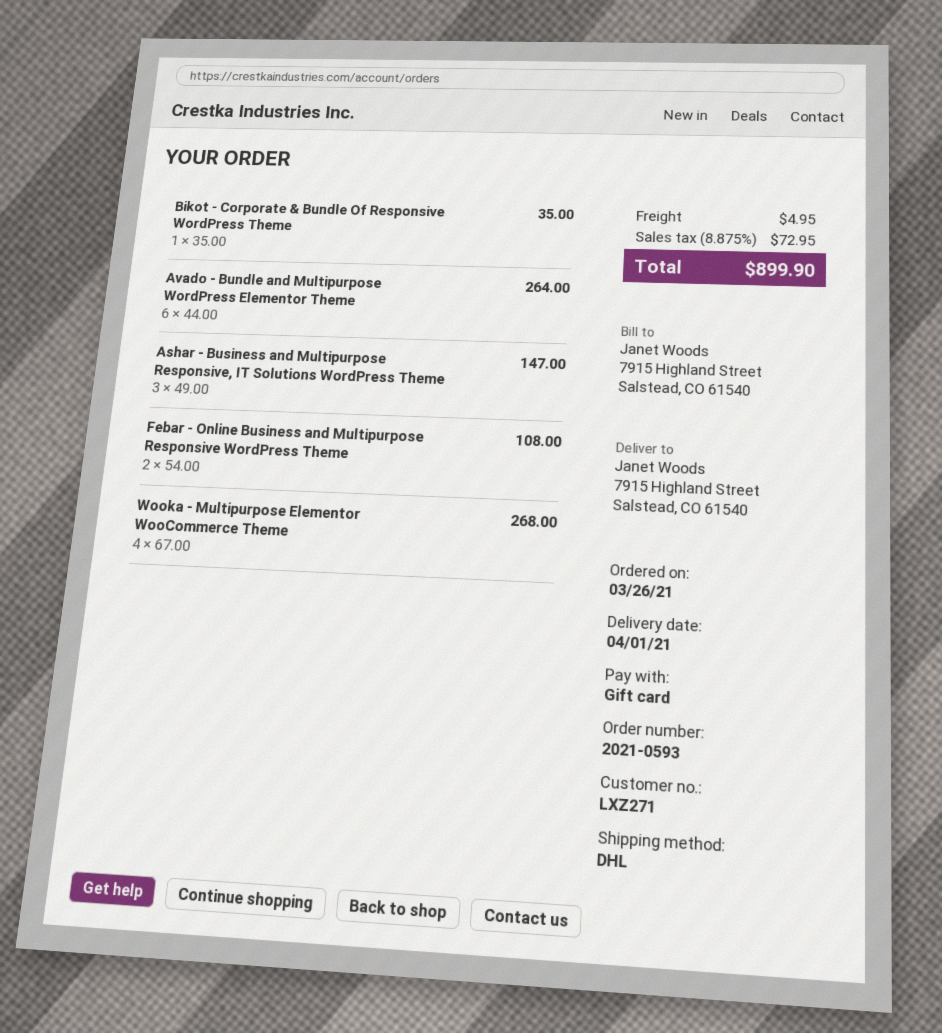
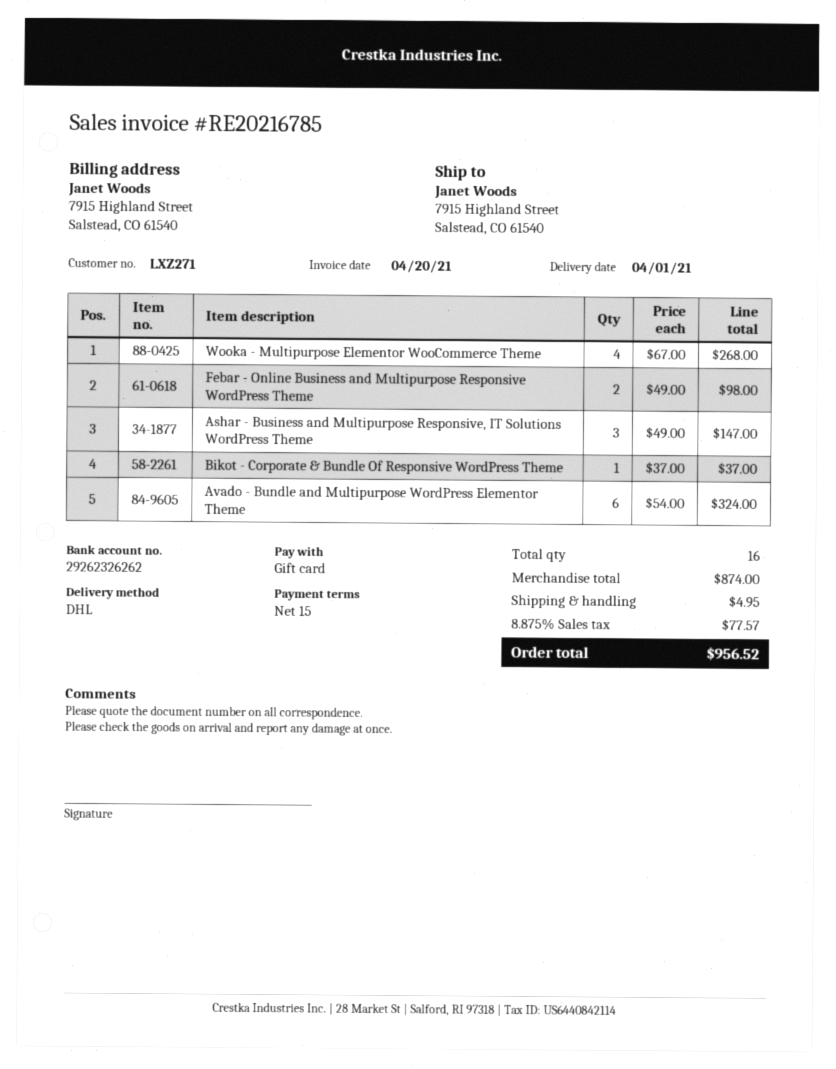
Bikot - Corporate & Bundle Of Responsive WordPress Theme: 1 x 35.00 = 35.00 -> 1 x 37.00 = 37.00
Avado - Bundle and Multipurpose WordPress Elementor Theme: 6 x 44.00 = 264.00 -> 6 x 54.00 = 324.00
Febar - Online Business and Multipurpose Responsive WordPress Theme: 2 x 54.00 = 108.00 -> 2 x 49.00 = 98.00
tax: 8.875% = 72.95 -> 8.875% = 77.57
total: 899.90 -> 956.52

